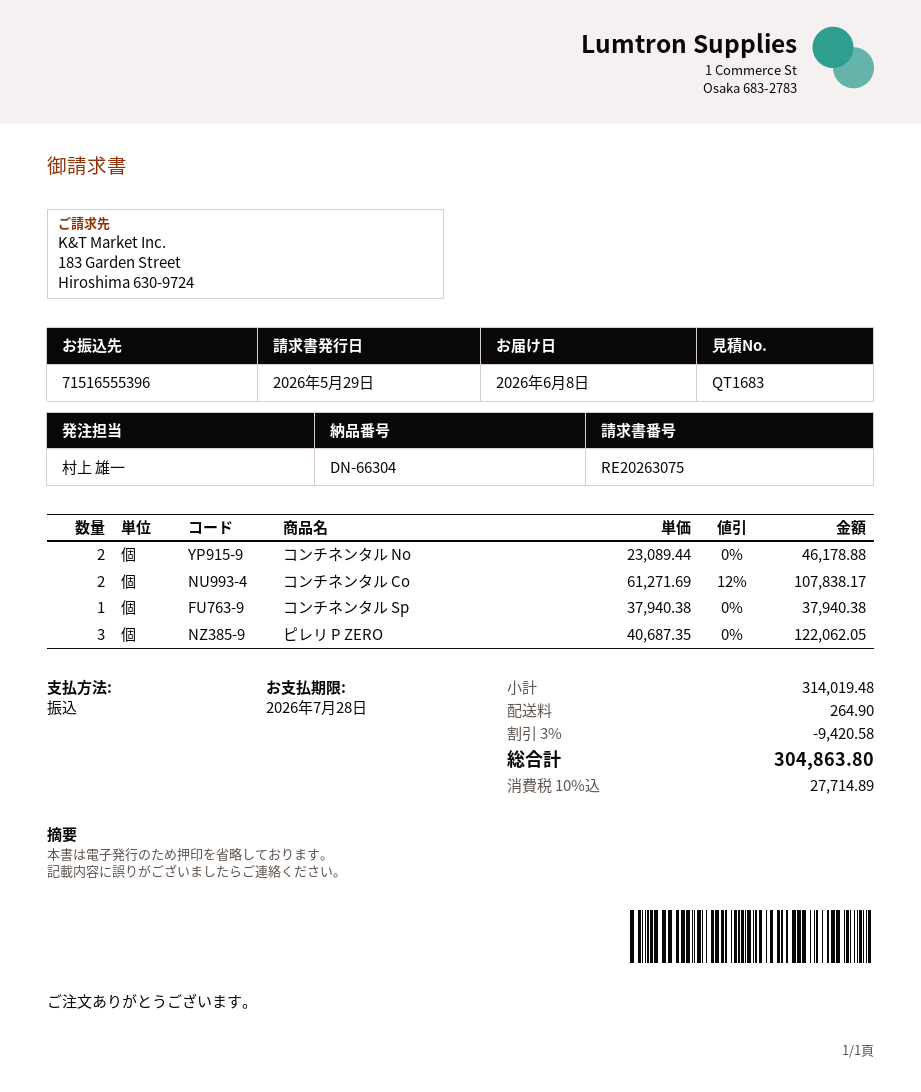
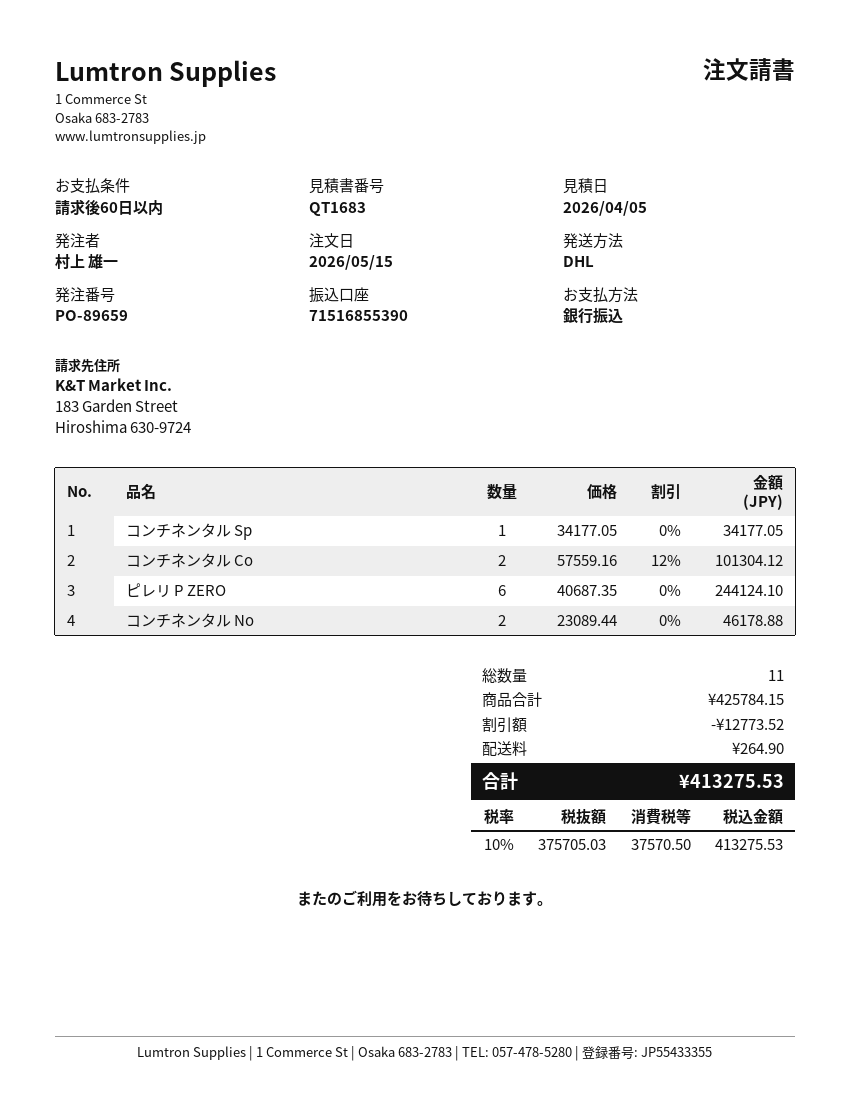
bank account: 71516555396 -> 71516855390
コンチネンタル Co: 2 x 61271.69 - 12% = 107838.17 -> 2 x 57559.16 - 12% = 101304.12
コンチネンタル Sp: 1 x 37940.38 = 37940.38 -> 1 x 34177.05 = 34177.05
ピレリ P ZERO: 3 x 40687.35 = 122062.05 -> 6 x 40687.35 = 244124.10
subtotal: 314019.48 -> 425784.15
discount: 9420.58 -> 12773.52
tax: 10% = 27714.89 -> 10% = 37570.50
total: 304863.80 -> 413275.53

